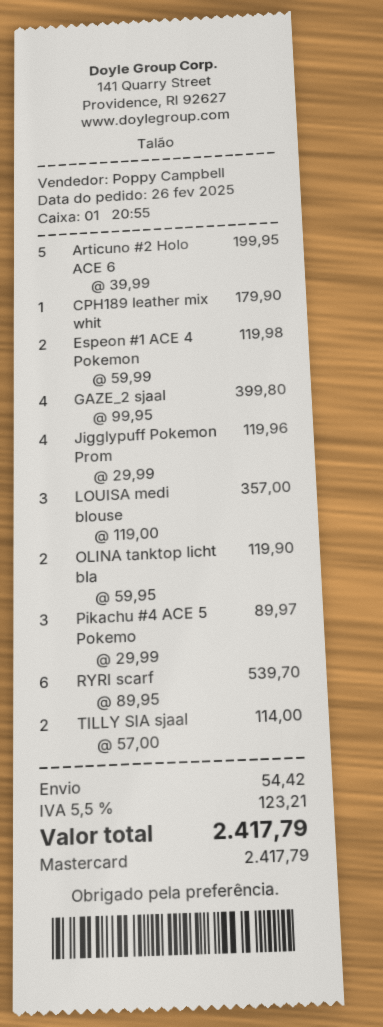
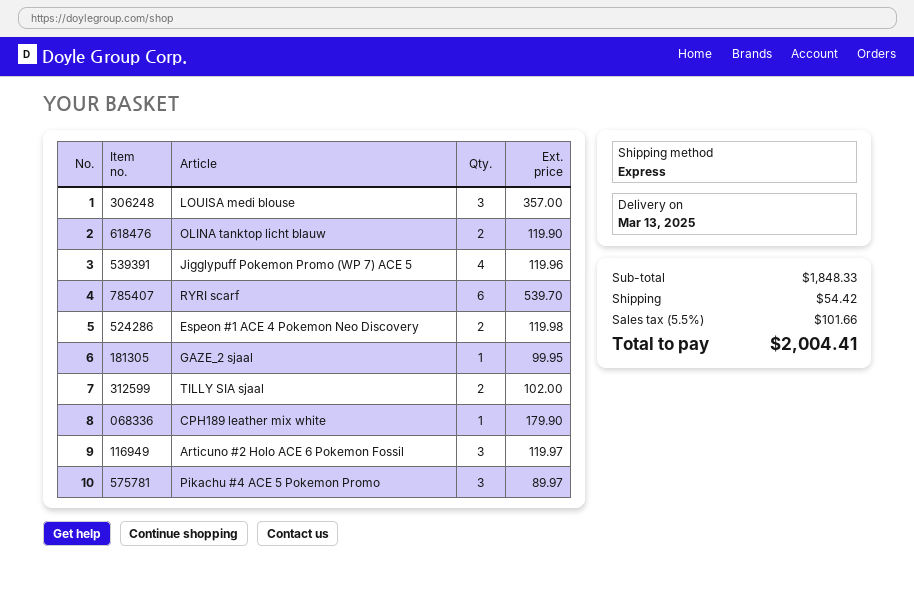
Articuno #2 Holo ACE 6: 5 for 199.95 -> 3 for 119.97
GAZE_2 sjaal: 4 for 399.80 -> 1 for 99.95
TILLY SIA sjaal: 2 for 114.00 -> 2 for 102.00
tax: 5.5% = 123.21 -> 5.5% = 101.66
total: 2417.79 -> 2004.41

